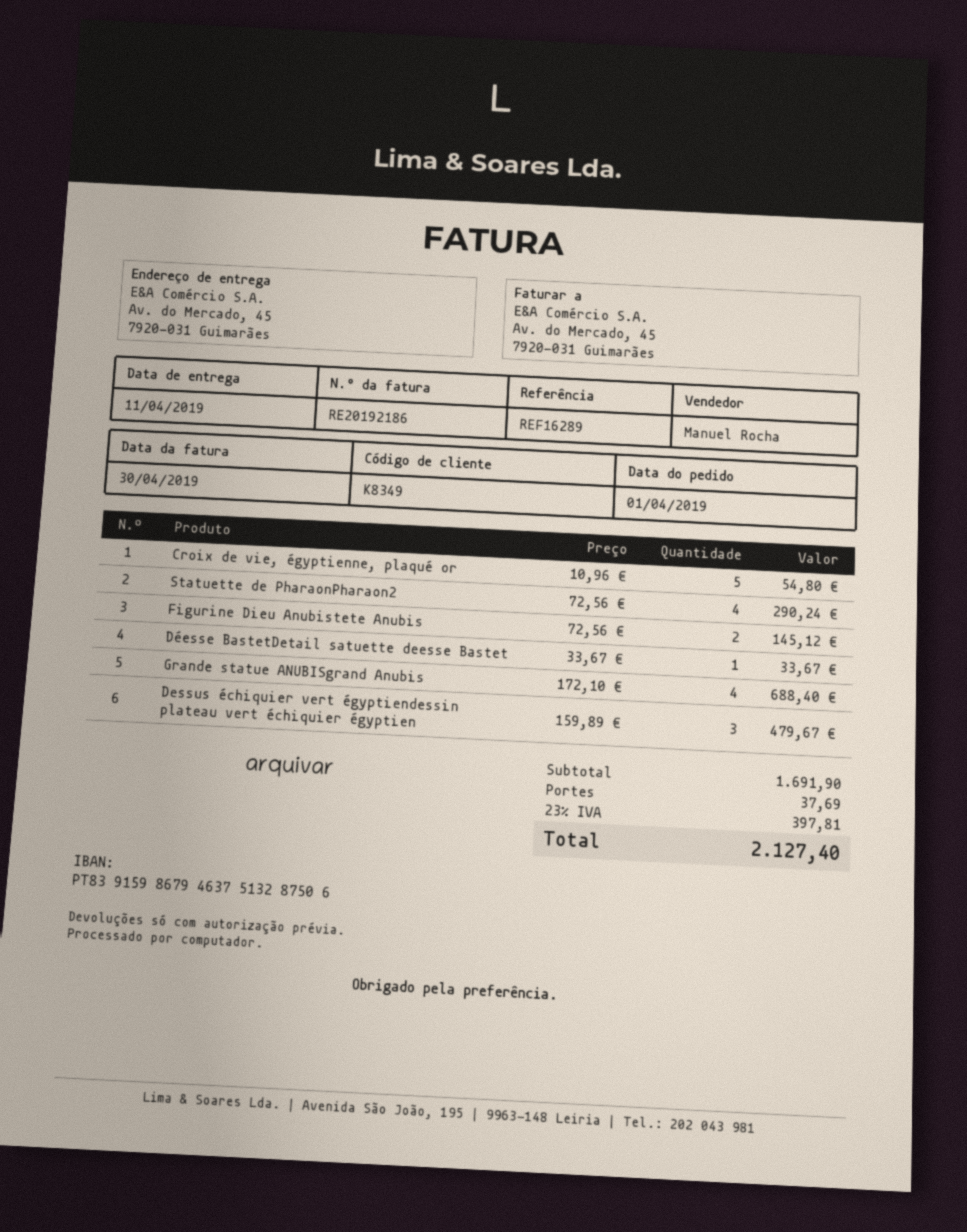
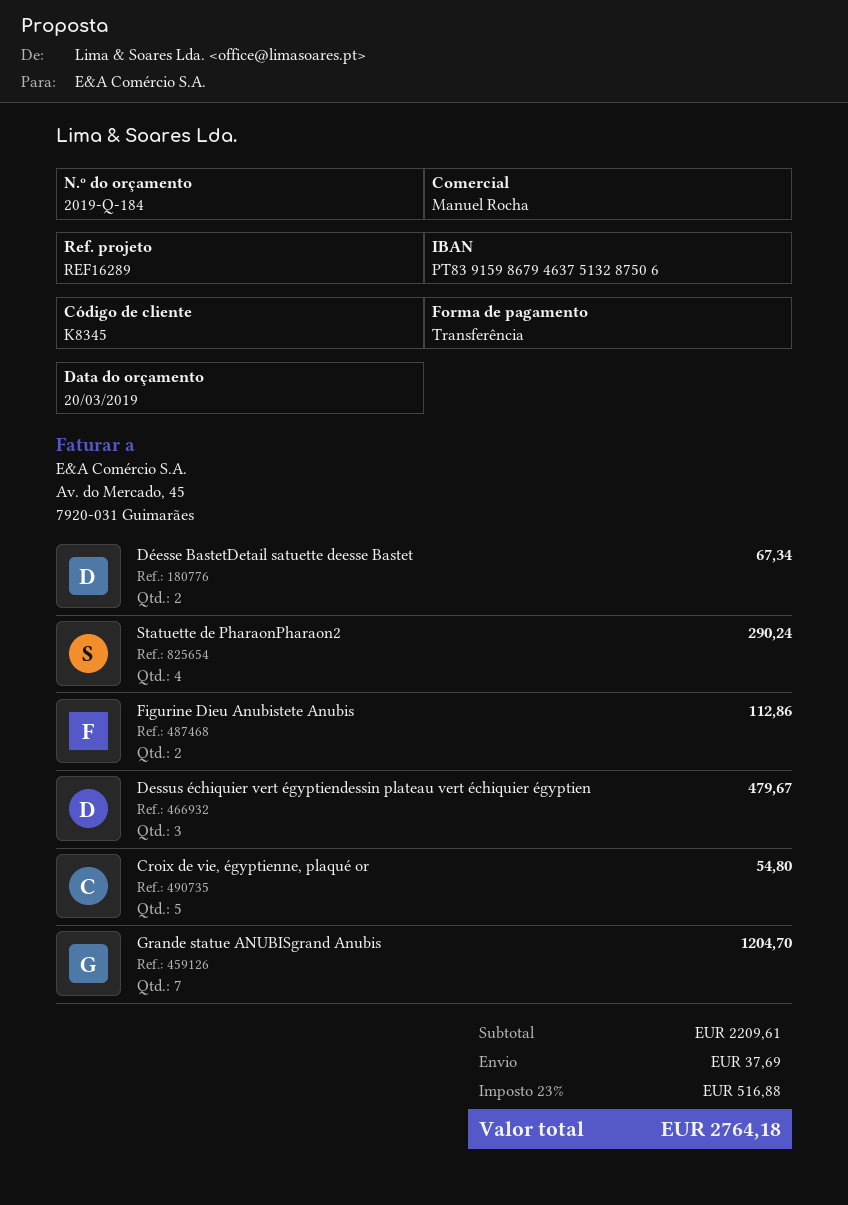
customer number: K8349 -> K8345
Figurine Dieu Anubistete Anubis: 2 for 145.12 -> 2 for 112.86
Déesse BastetDetail satuette deesse Bastet: 1 for 33.67 -> 2 for 67.34
Grande statue ANUBISgrand Anubis: 4 for 688.40 -> 7 for 1204.70
subtotal: 1691.90 -> 2209.61
tax: 23% = 397.81 -> 23% = 516.88
total: 2127.40 -> 2764.18

